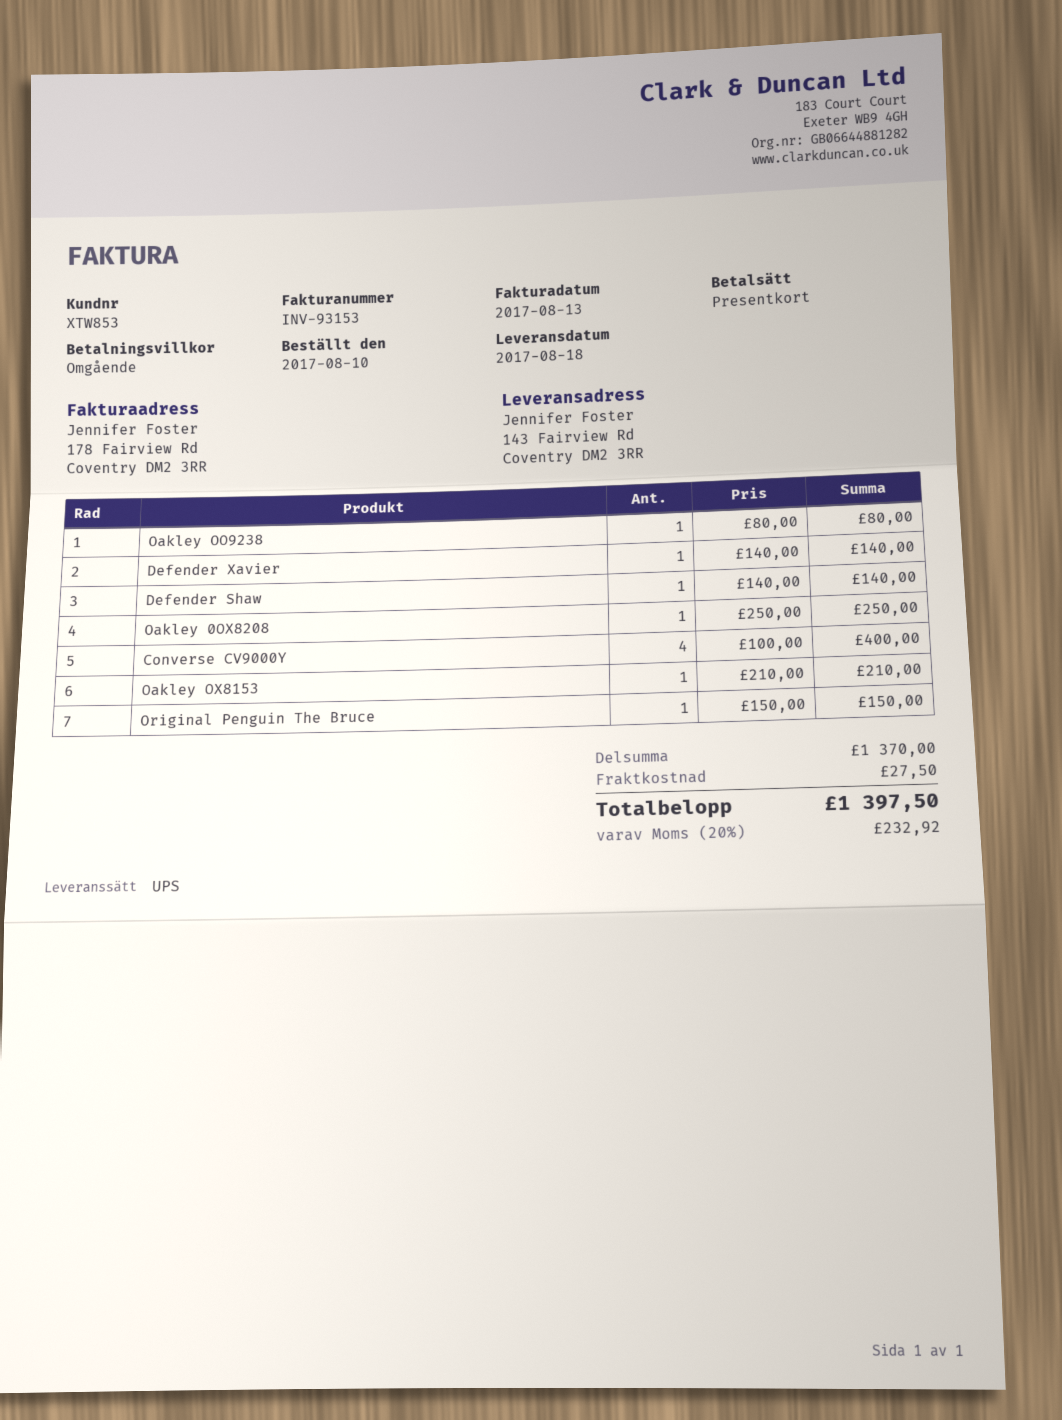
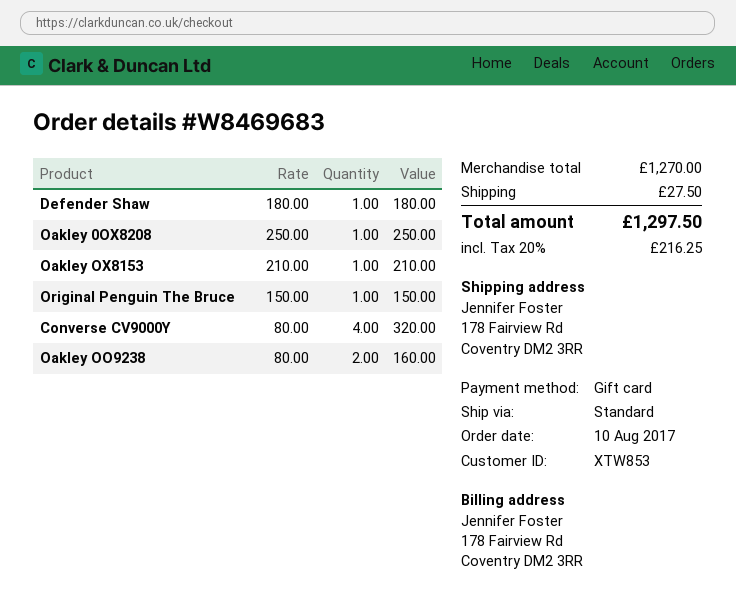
shipping method: UPS -> standard
ship to: 143 Fairview Rd, Coventry DM2 3RR -> 178 Fairview Rd, Coventry DM2 3RR
Oakley OO9238: 1 x 80.00 = 80.00 -> 2 x 80.00 = 160.00
Defender Xavier: 1 x 140.00 = 140.00 -> none
Defender Shaw: 1 x 140.00 = 140.00 -> 1 x 180.00 = 180.00
Converse CV9000Y: 4 x 100.00 = 400.00 -> 4 x 80.00 = 320.00
subtotal: 1370.00 -> 1270.00
tax: 20% = 232.92 -> 20% = 216.25
total: 1397.50 -> 1297.50

